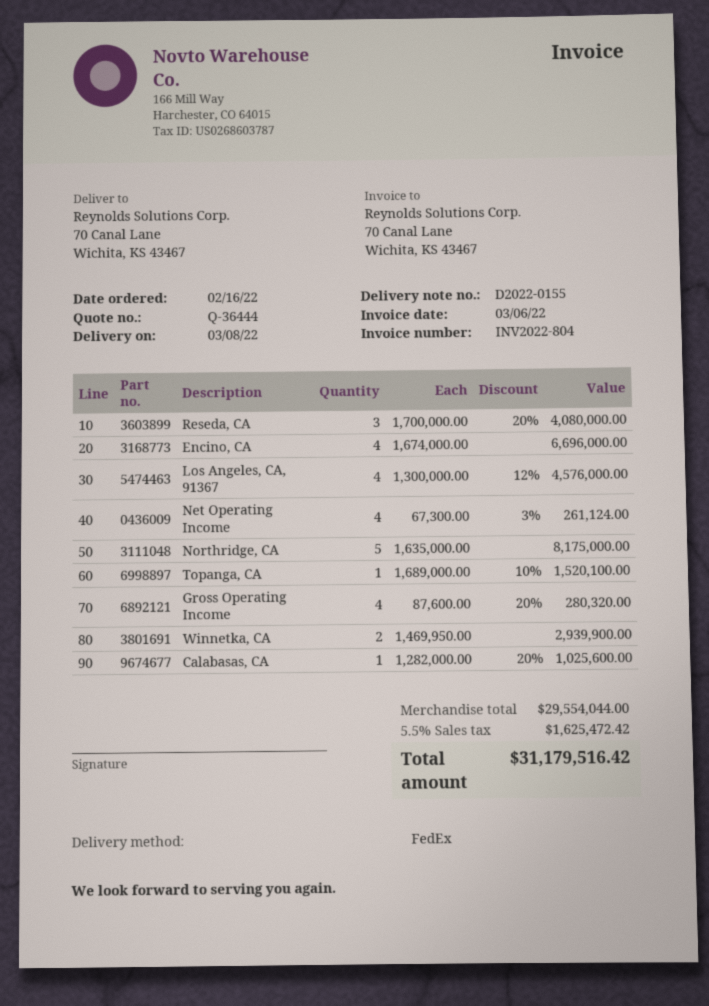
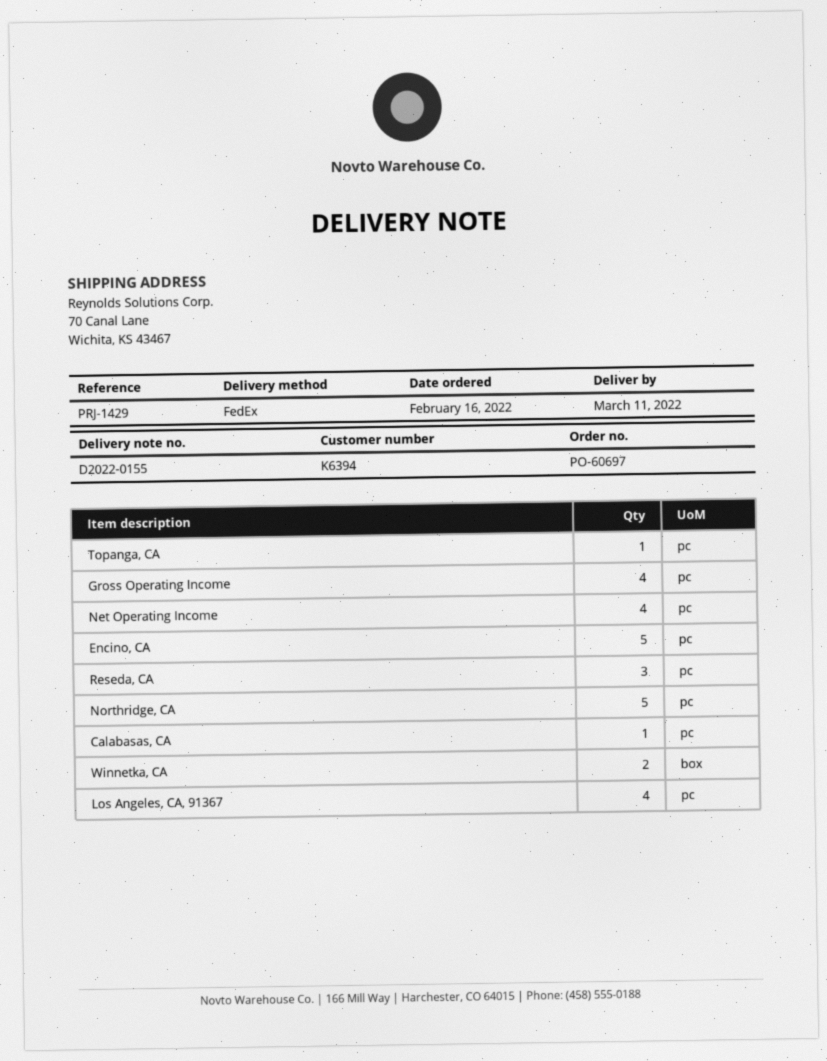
delivery date: 2022-03-08 -> 2022-03-11
Encino, CA: 4 -> 5

